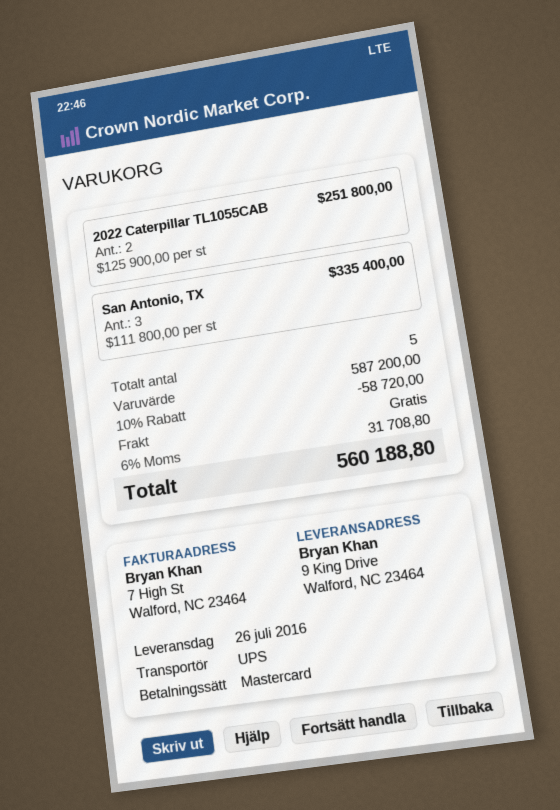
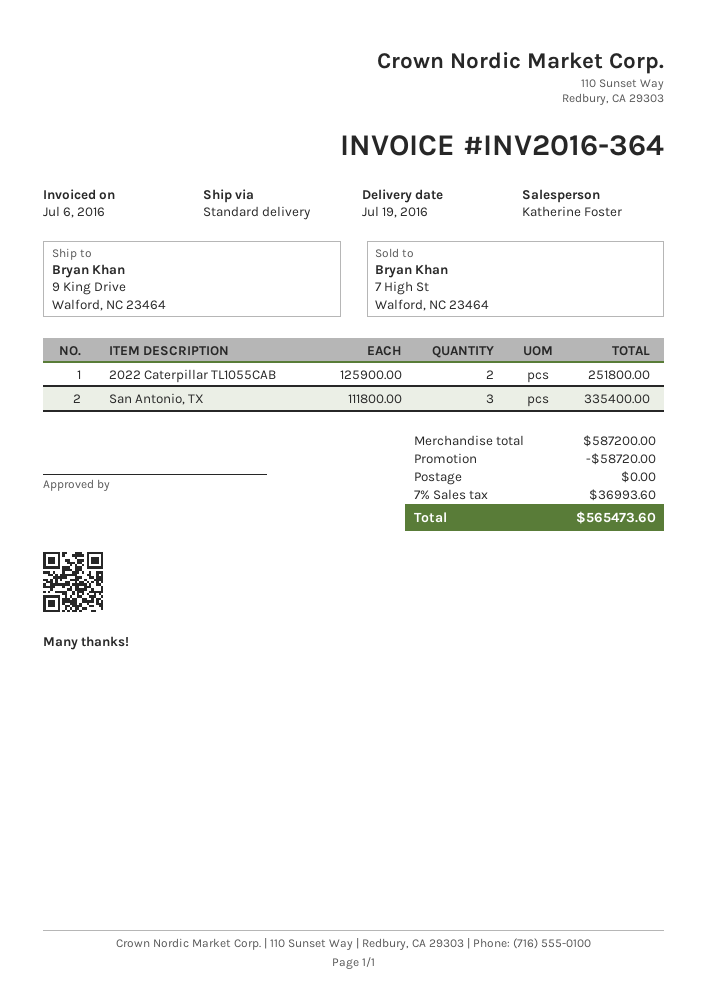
delivery date: 2016-07-26 -> 2016-07-19
shipping method: UPS -> standard
tax: 6% = 31708.80 -> 7% = 36993.60
total: 560188.80 -> 565473.60

